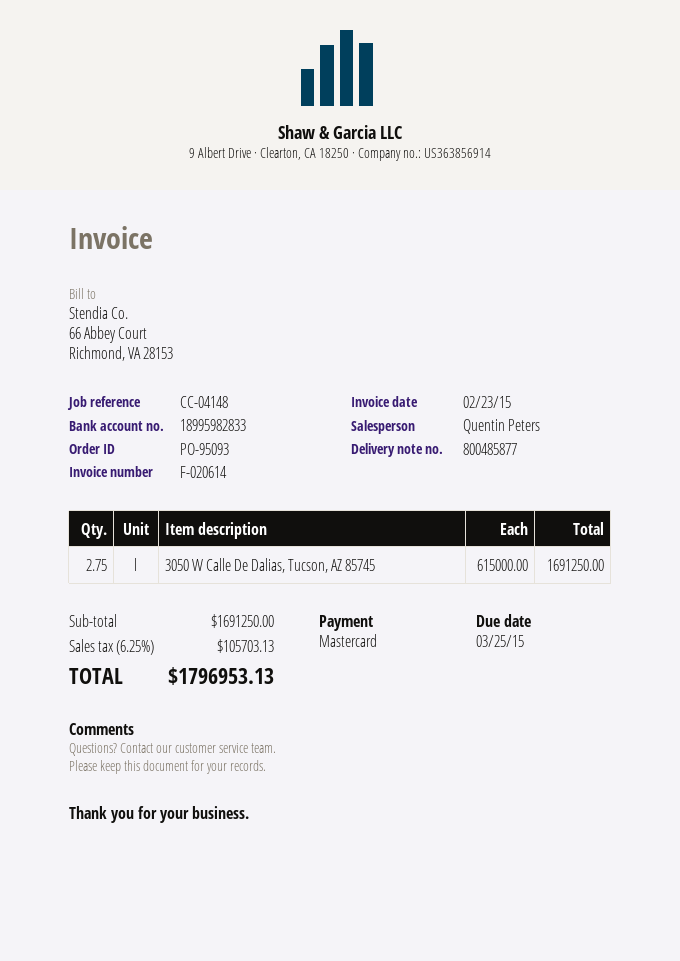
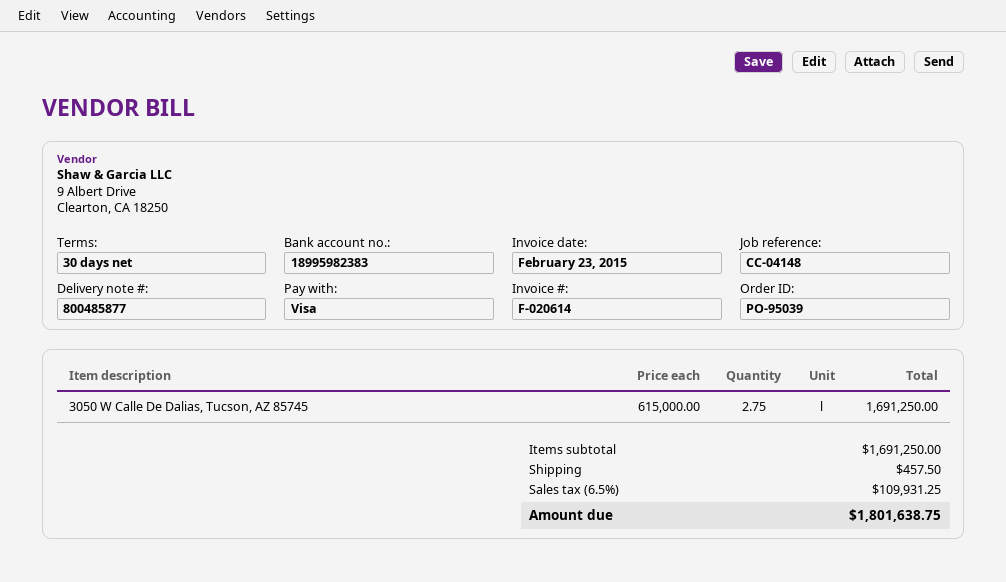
order number: PO-95093 -> PO-95039
payment method: Mastercard -> Visa
bank account: 18995982833 -> 18995982383
shipping: none -> 457.50
tax: 6.25% = 105703.13 -> 6.5% = 109931.25
total: 1796953.13 -> 1801638.75

